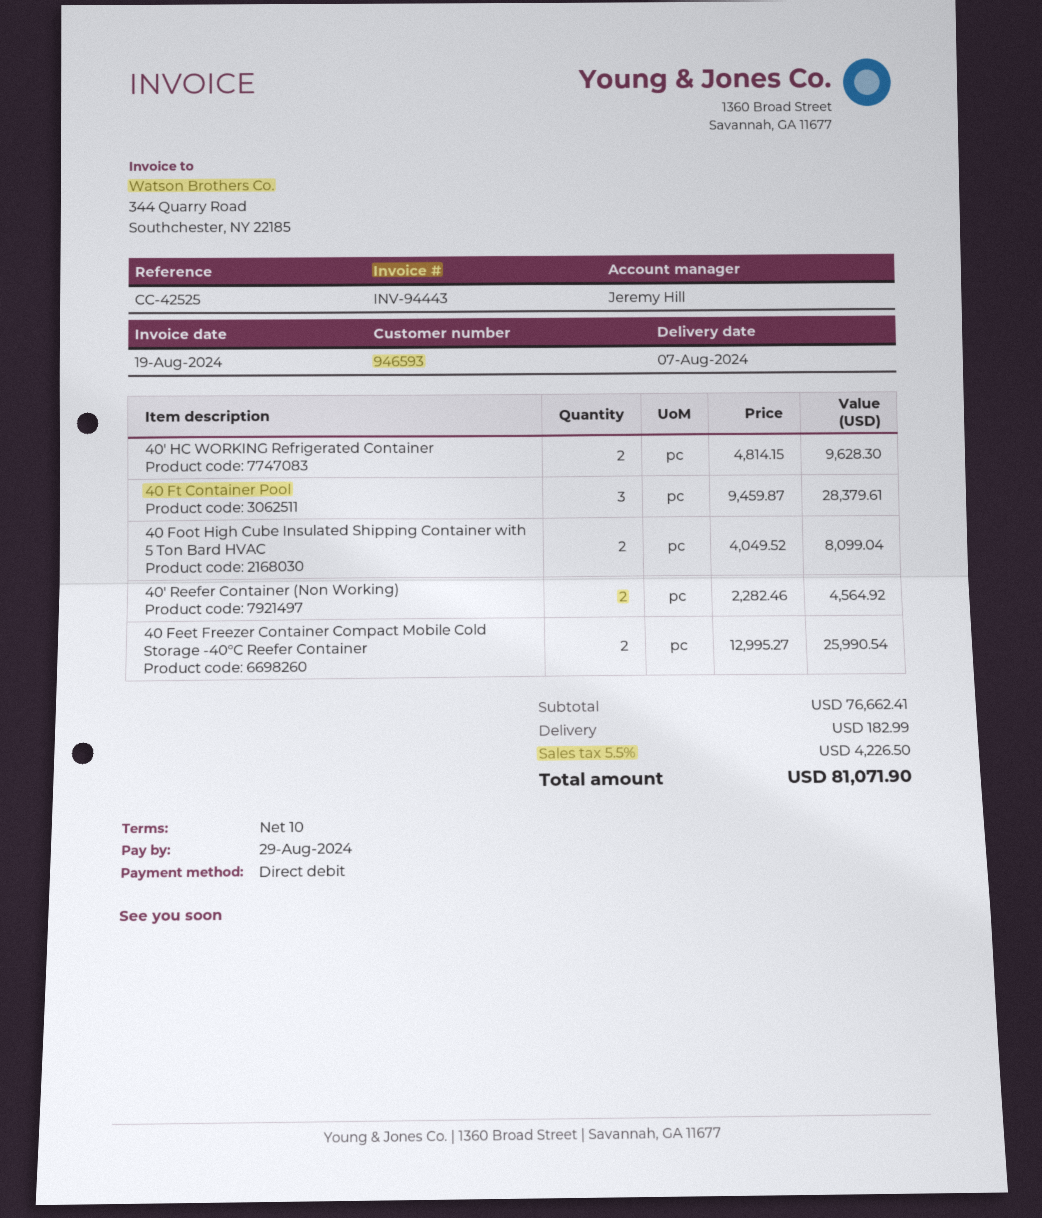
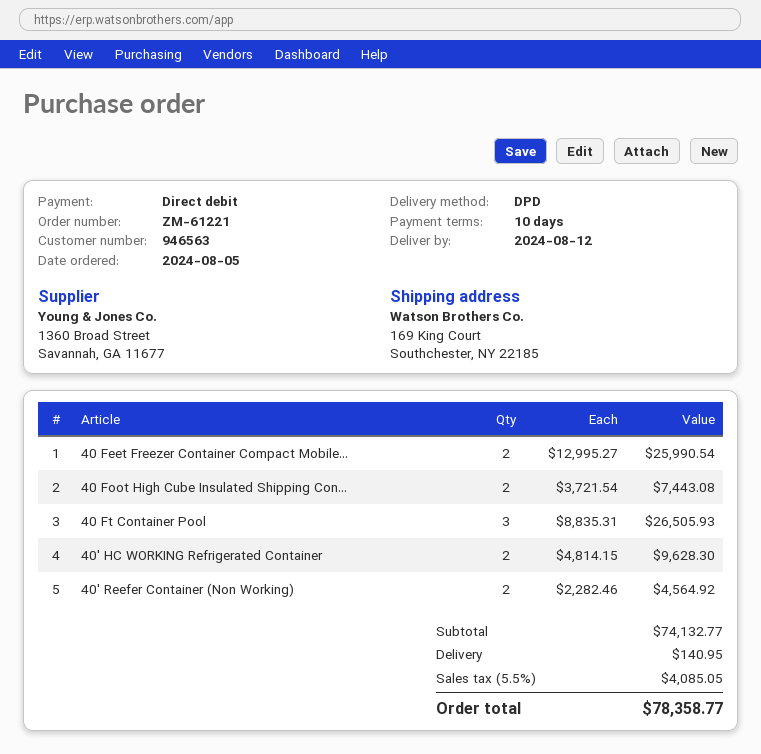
delivery date: 2024-08-07 -> 2024-08-12
customer number: 946593 -> 946563
40 Ft Container Pool: 3 x 9459.87 = 28379.61 -> 3 x 8835.31 = 26505.93
40 Foot High Cube Insulated Shipping Container with 5 Ton Bard HVAC: 2 x 4049.52 = 8099.04 -> 2 x 3721.54 = 7443.08
subtotal: 76662.41 -> 74132.77
shipping: 182.99 -> 140.95
tax: 5.5% = 4226.50 -> 5.5% = 4085.05
total: 81071.90 -> 78358.77

